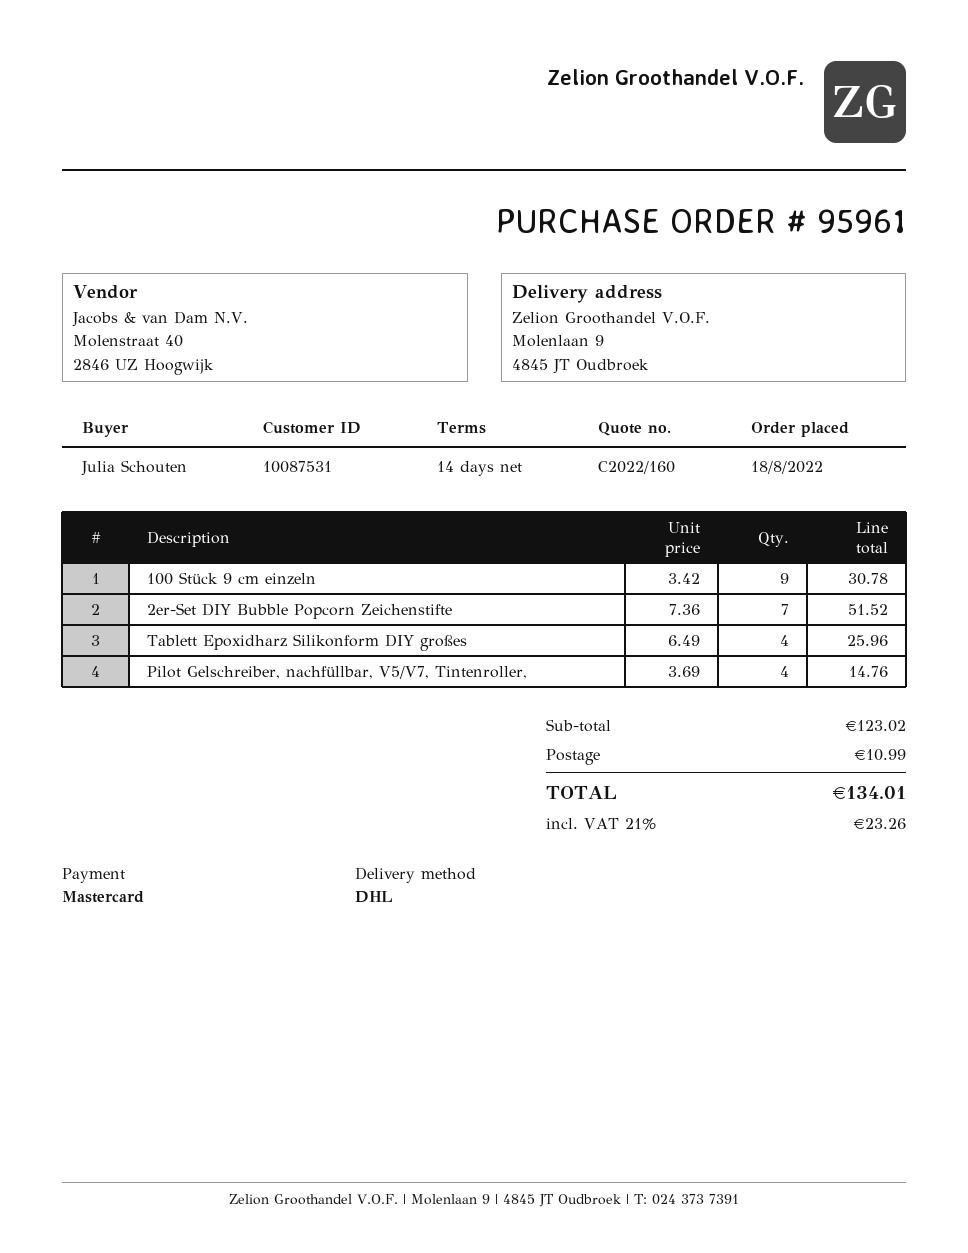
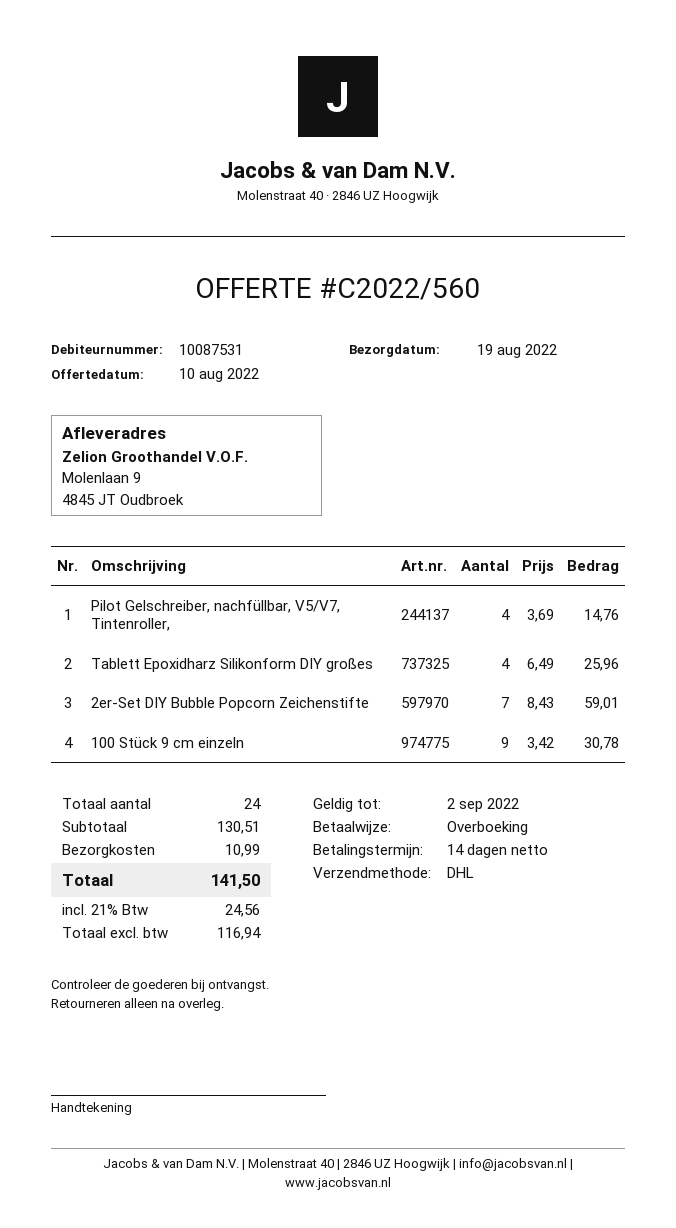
quote number: C2022/160 -> C2022/560
payment method: Mastercard -> bank transfer
2er-Set DIY Bubble Popcorn Zeichenstifte: 7 x 7.36 = 51.52 -> 7 x 8.43 = 59.01
subtotal: 123.02 -> 130.51
tax: 21% = 23.26 -> 21% = 24.56
total: 134.01 -> 141.50

